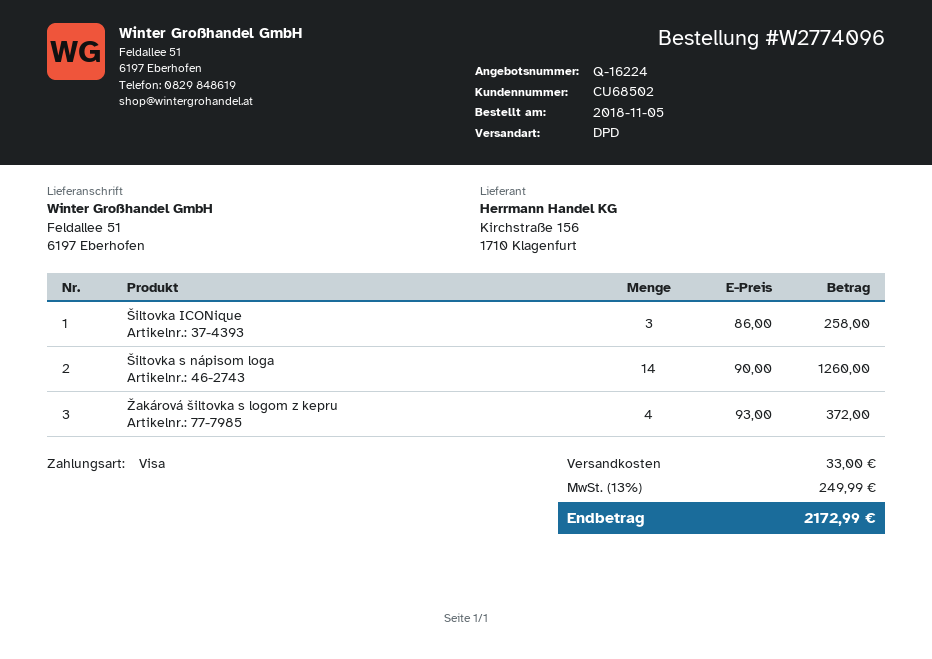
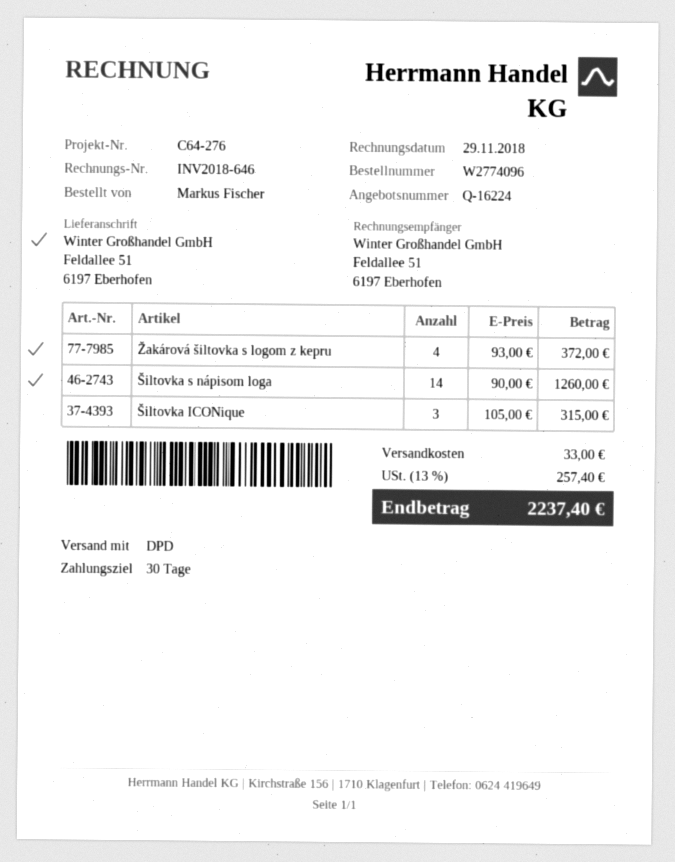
Šiltovka ICONique: 3 x 86.00 = 258.00 -> 3 x 105.00 = 315.00
tax: 13% = 249.99 -> 13% = 257.40
total: 2172.99 -> 2237.40

